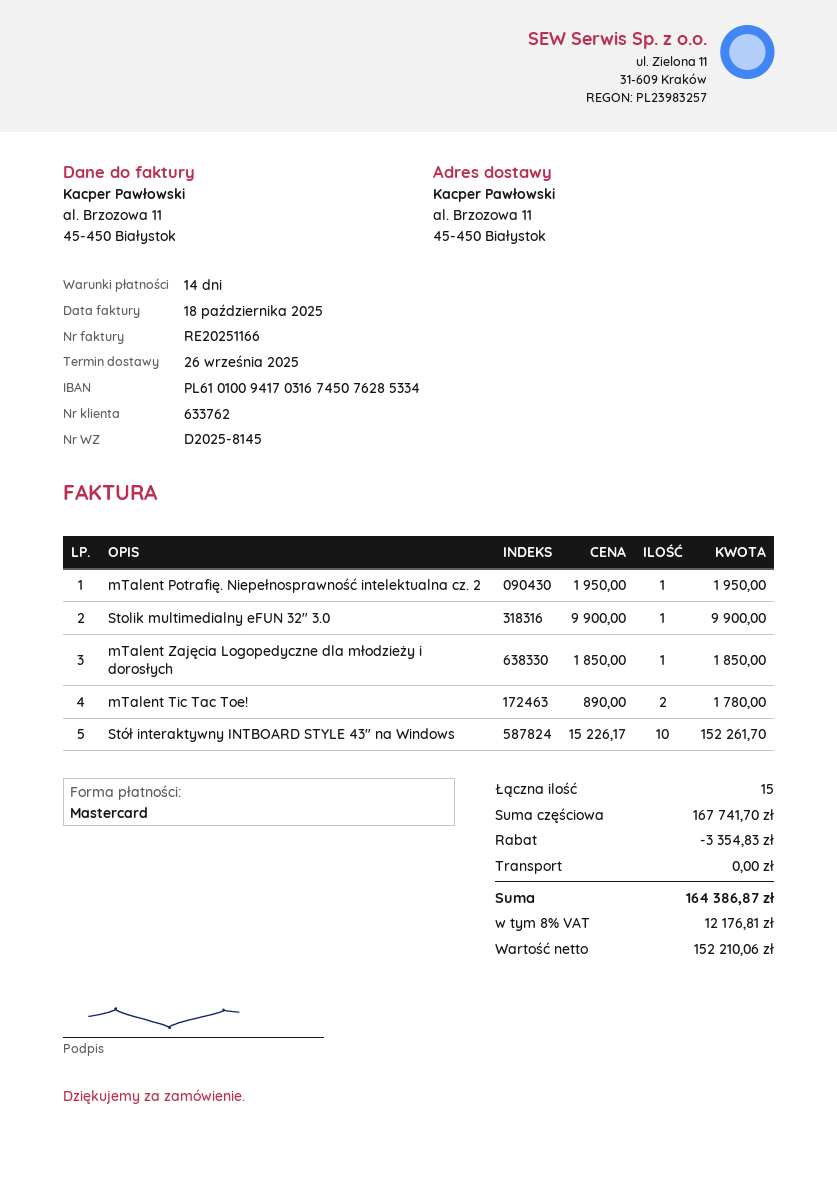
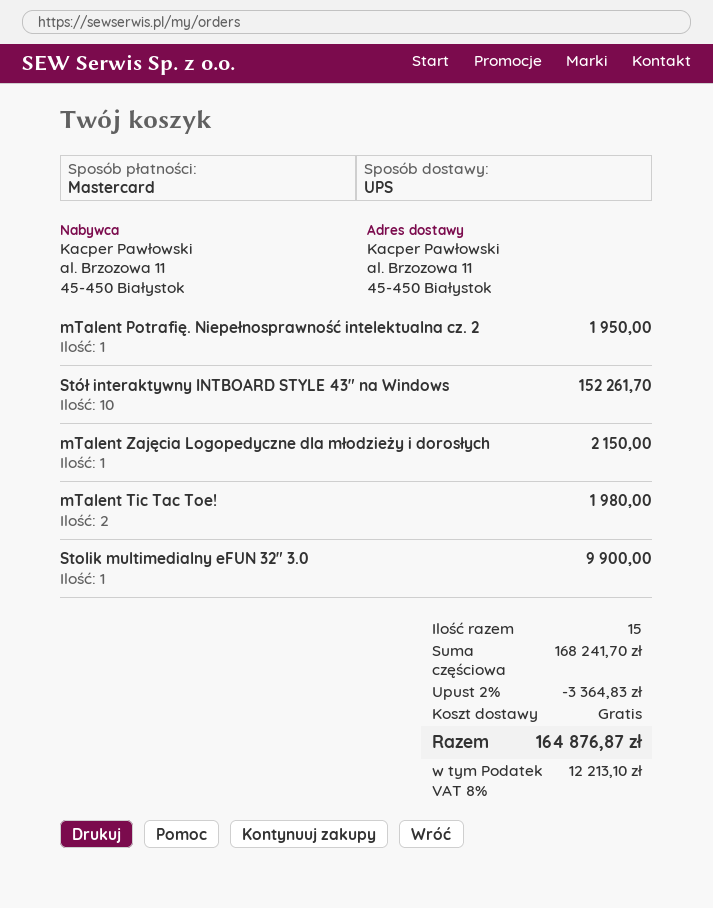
mTalent Zajęcia Logopedyczne dla młodzieży i dorosłych: 1 for 1850.00 -> 1 for 2150.00
mTalent Tic Tac Toe!: 2 for 1780.00 -> 2 for 1980.00
subtotal: 167741.70 -> 168241.70
discount: 3354.83 -> 3364.83
tax: 8% = 12176.81 -> 8% = 12213.10
total: 164386.87 -> 164876.87

